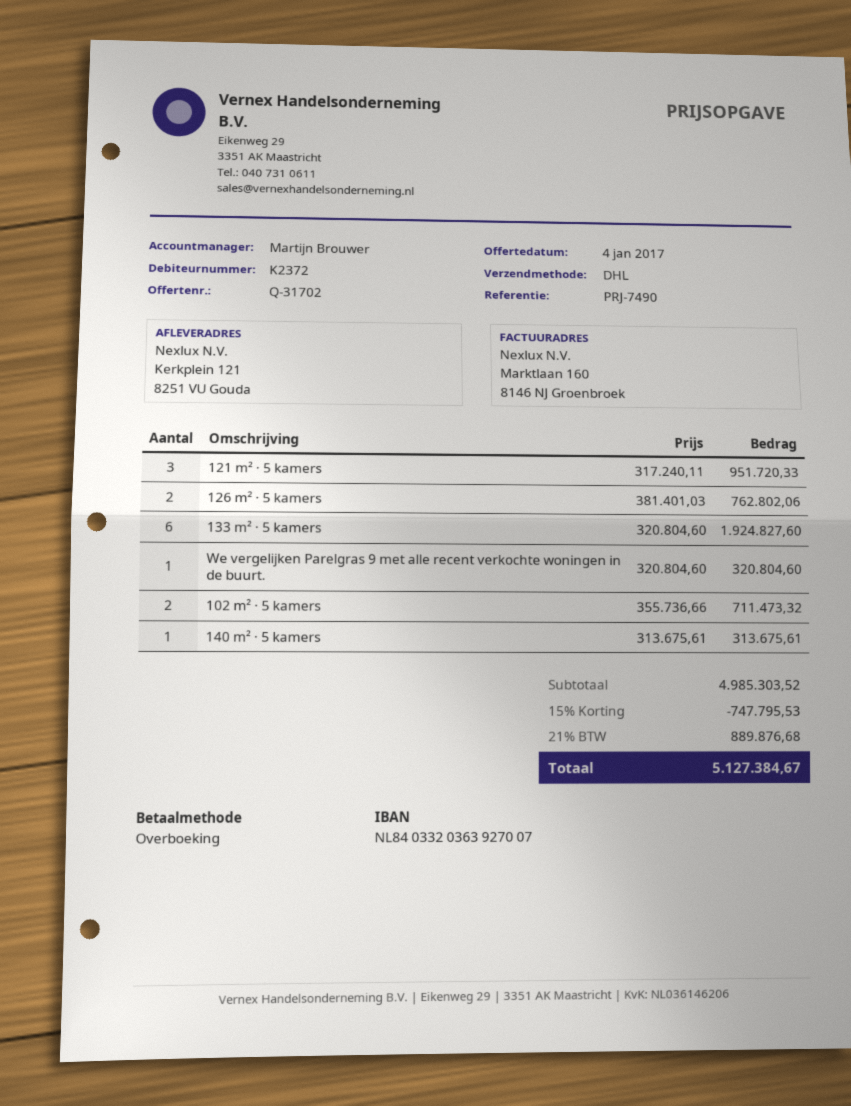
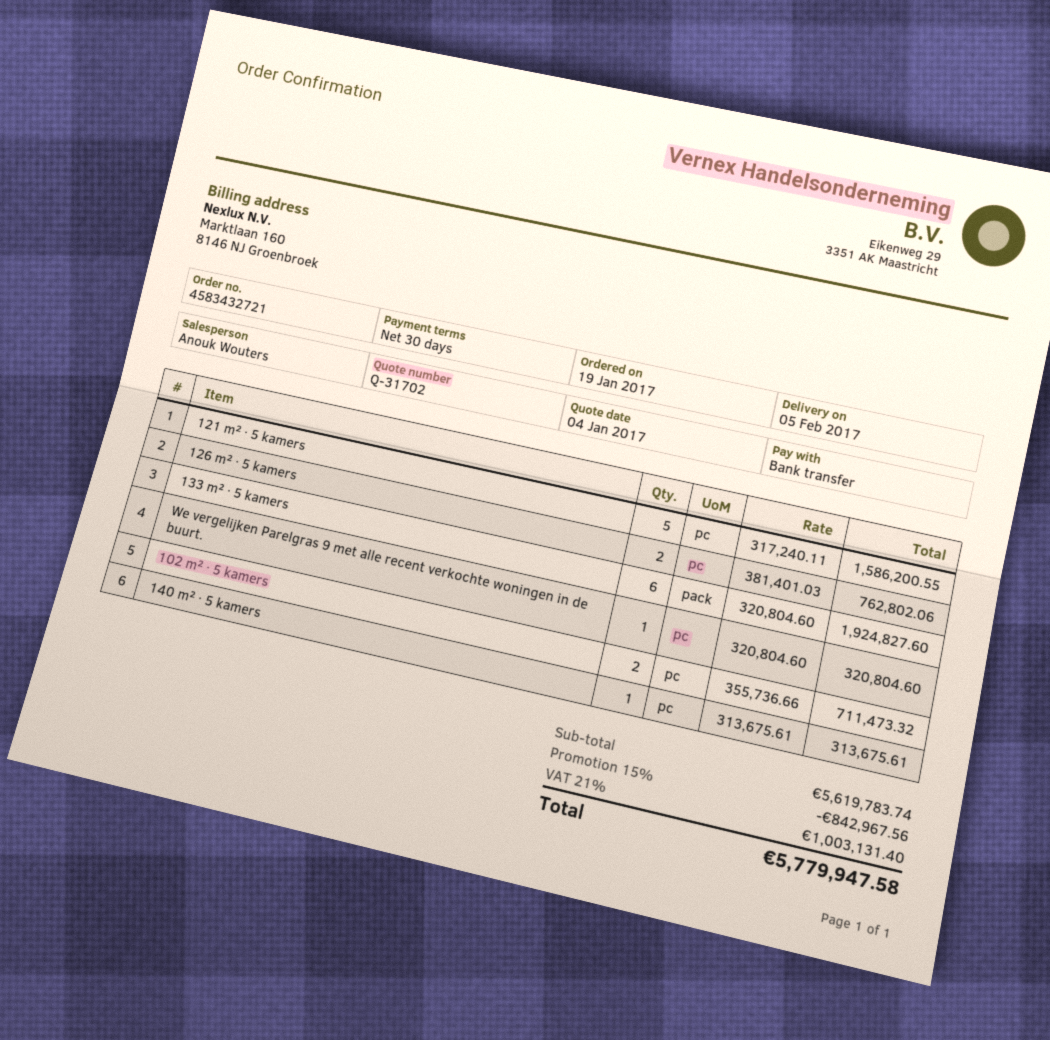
sales rep: Martijn Brouwer -> Anouk Wouters
121 m² · 5 kamers: 3 x 317240.11 = 951720.33 -> 5 x 317240.11 = 1586200.55
subtotal: 4985303.52 -> 5619783.74
discount: 15% = 747795.53 -> 15% = 842967.56
tax: 21% = 889876.68 -> 21% = 1003131.40
total: 5127384.67 -> 5779947.58

